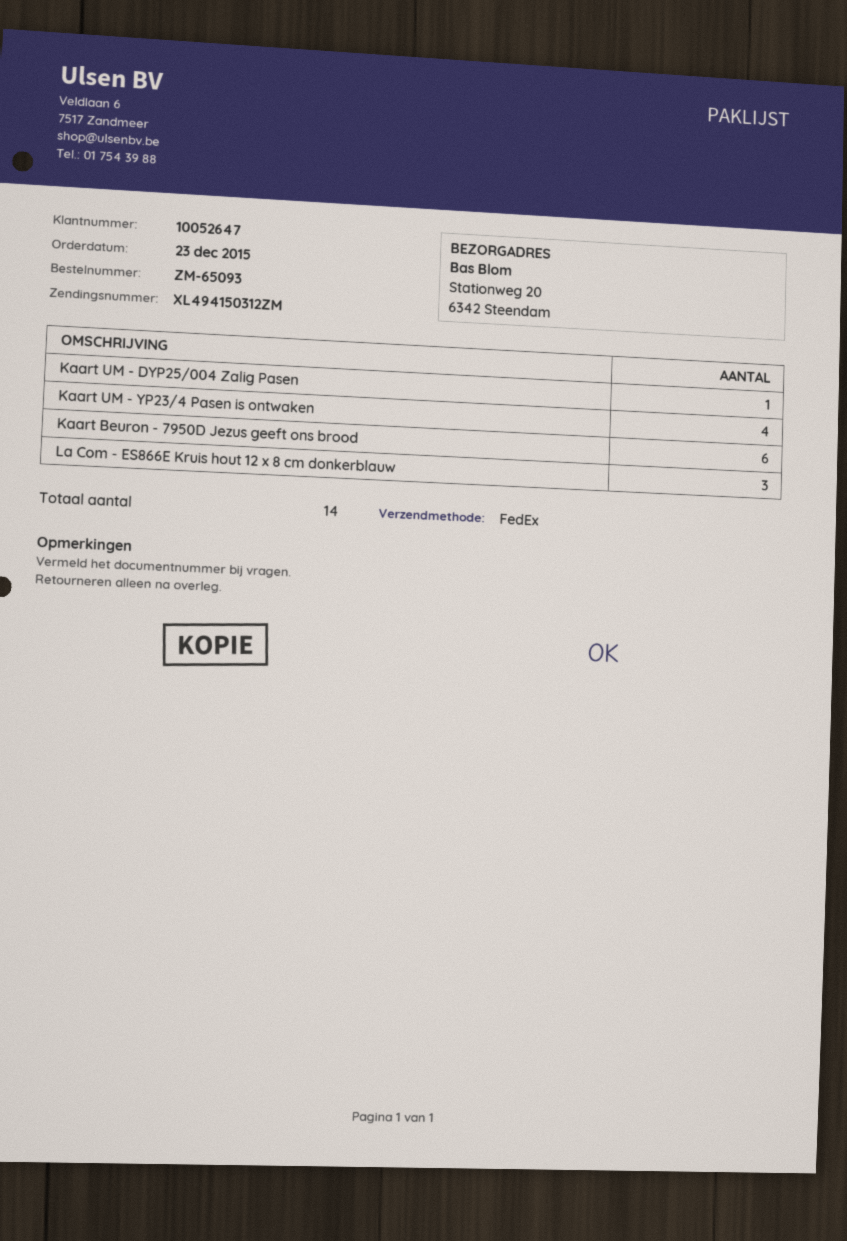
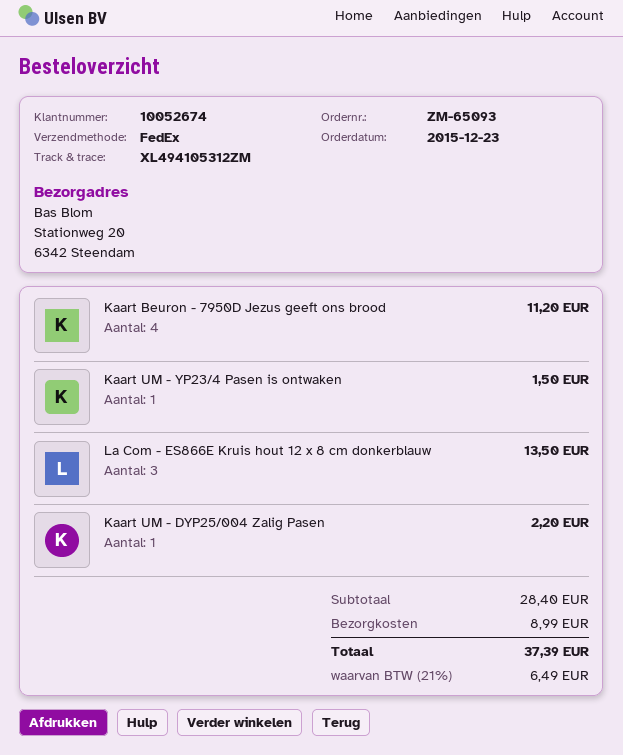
customer number: 10052647 -> 10052674
tracking number: XL494150312ZM -> XL494105312ZM
Kaart UM - YP23/4 Pasen is ontwaken: 4 -> 1
Kaart Beuron - 7950D Jezus geeft ons brood: 6 -> 4

